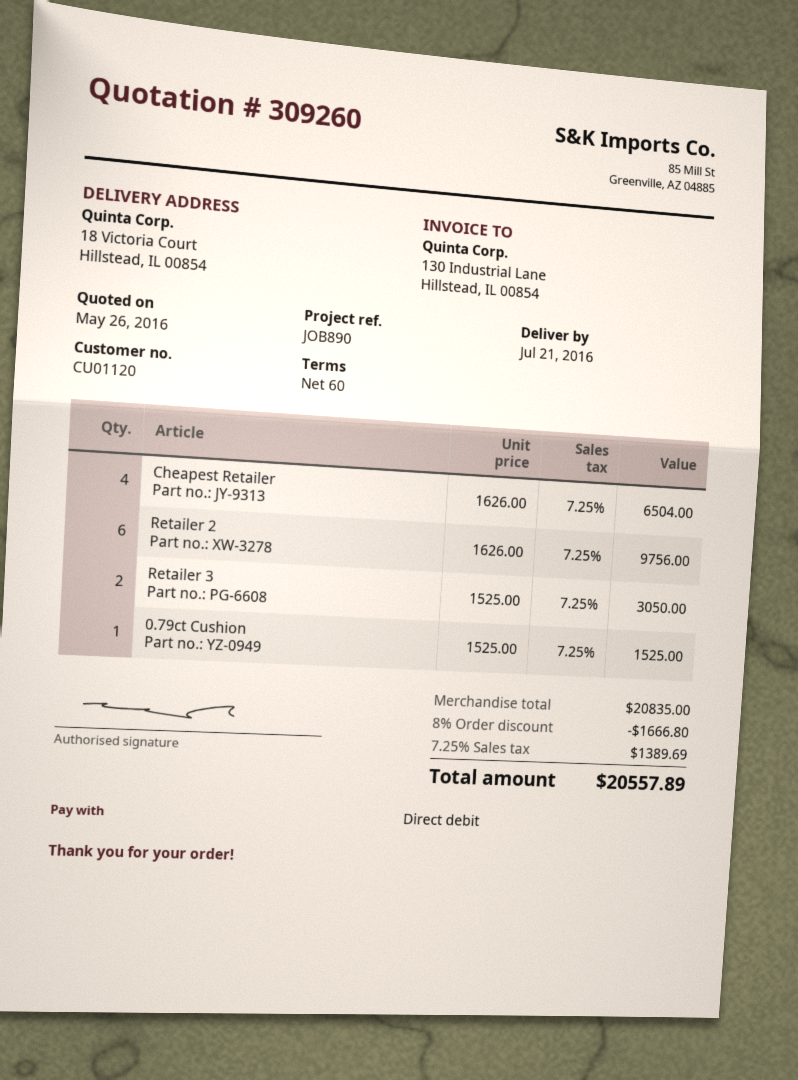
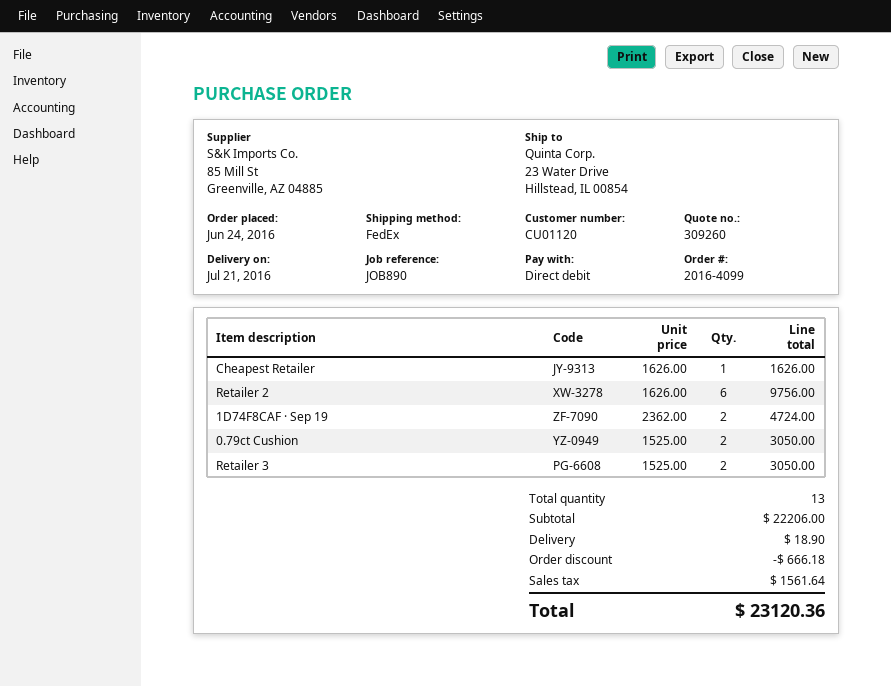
ship to: 18 Victoria Court, Hillstead, IL 00854 -> 23 Water Drive, Hillstead, IL 00854
Cheapest Retailer: 4 x 1626.00 = 6504.00 -> 1 x 1626.00 = 1626.00
0.79ct Cushion: 1 x 1525.00 = 1525.00 -> 2 x 1525.00 = 3050.00
1D74F8CAF · Sep 19: none -> 2 x 2362.00 = 4724.00
subtotal: 20835.00 -> 22206.00
discount: 1666.80 -> 666.18
shipping: none -> 18.90
tax: 1389.69 -> 1561.64
total: 20557.89 -> 23120.36

